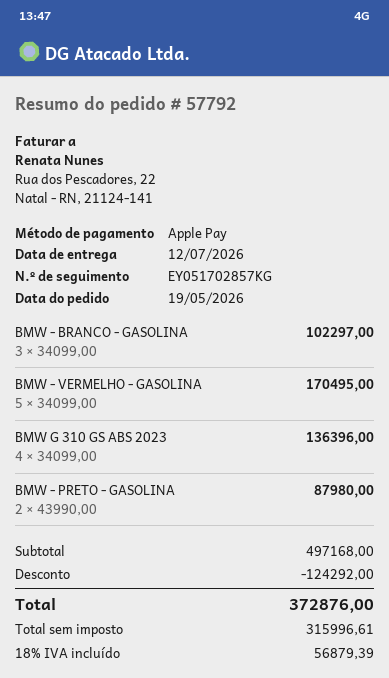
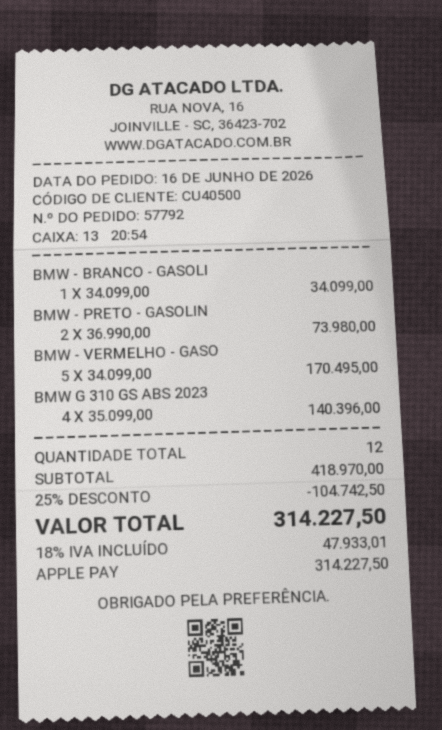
order date: 2026-05-19 -> 2026-06-16
BMW - BRANCO - GASOLINA: 3 x 34099.00 = 102297.00 -> 1 x 34099.00 = 34099.00
BMW G 310 GS ABS 2023: 4 x 34099.00 = 136396.00 -> 4 x 35099.00 = 140396.00
BMW - PRETO - GASOLINA: 2 x 43990.00 = 87980.00 -> 2 x 36990.00 = 73980.00
subtotal: 497168.00 -> 418970.00
discount: 124292.00 -> 104742.50
tax: 18% = 56879.39 -> 18% = 47933.01
total: 372876.00 -> 314227.50

